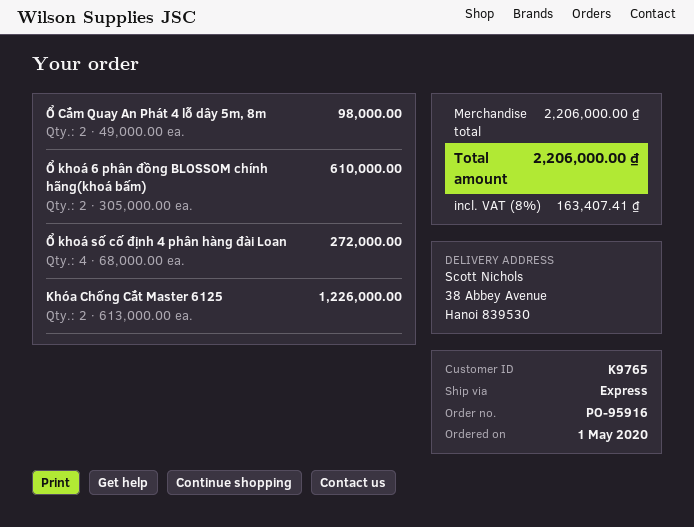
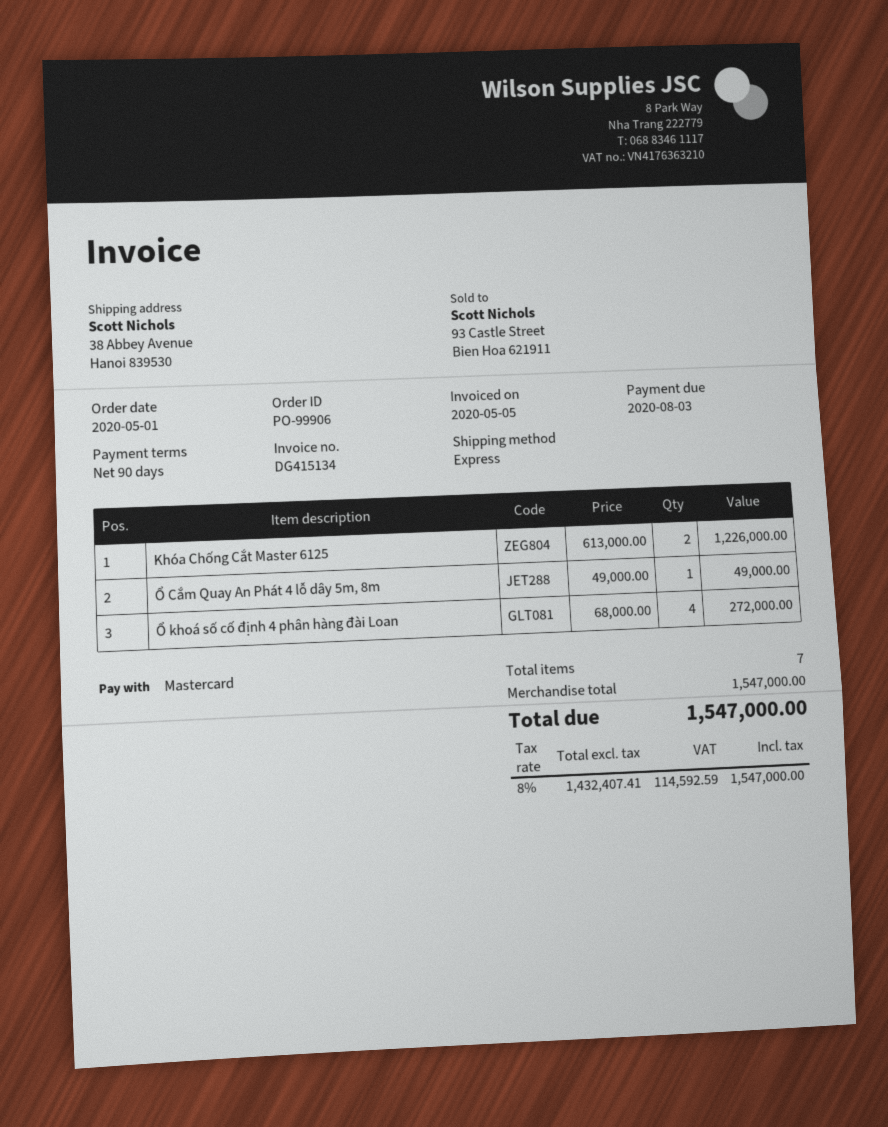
order number: PO-95916 -> PO-99906
Ổ Cắm Quay An Phát 4 lỗ dây 5m, 8m: 2 x 49000.00 = 98000.00 -> 1 x 49000.00 = 49000.00
Ổ khoá 6 phân đồng BLOSSOM chính hãng(khoá bấm): 2 x 305000.00 = 610000.00 -> none
subtotal: 2206000.00 -> 1547000.00
tax: 8% = 163407.41 -> 8% = 114592.59
total: 2206000.00 -> 1547000.00

